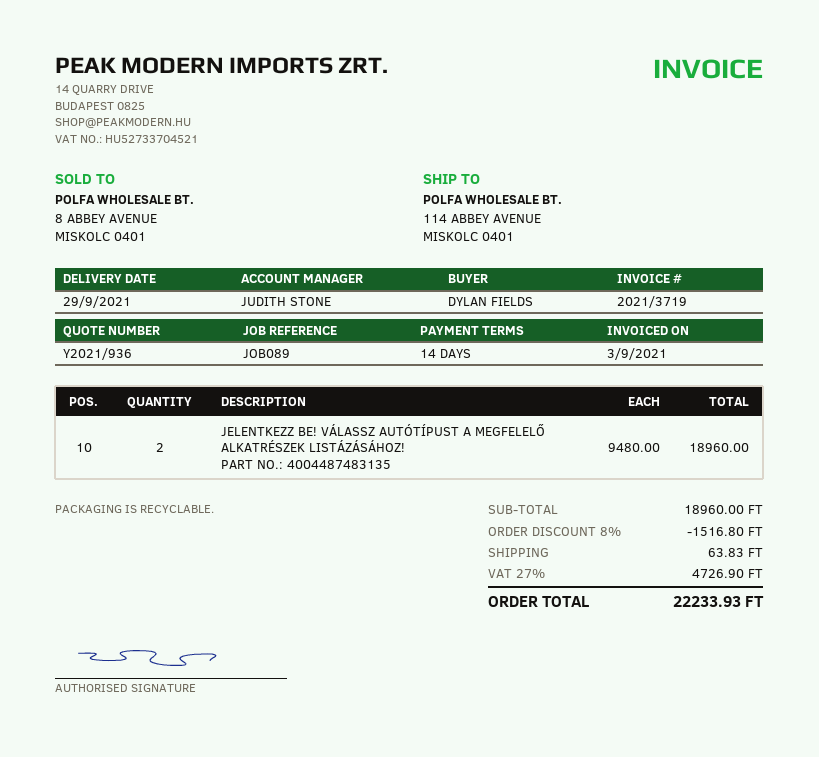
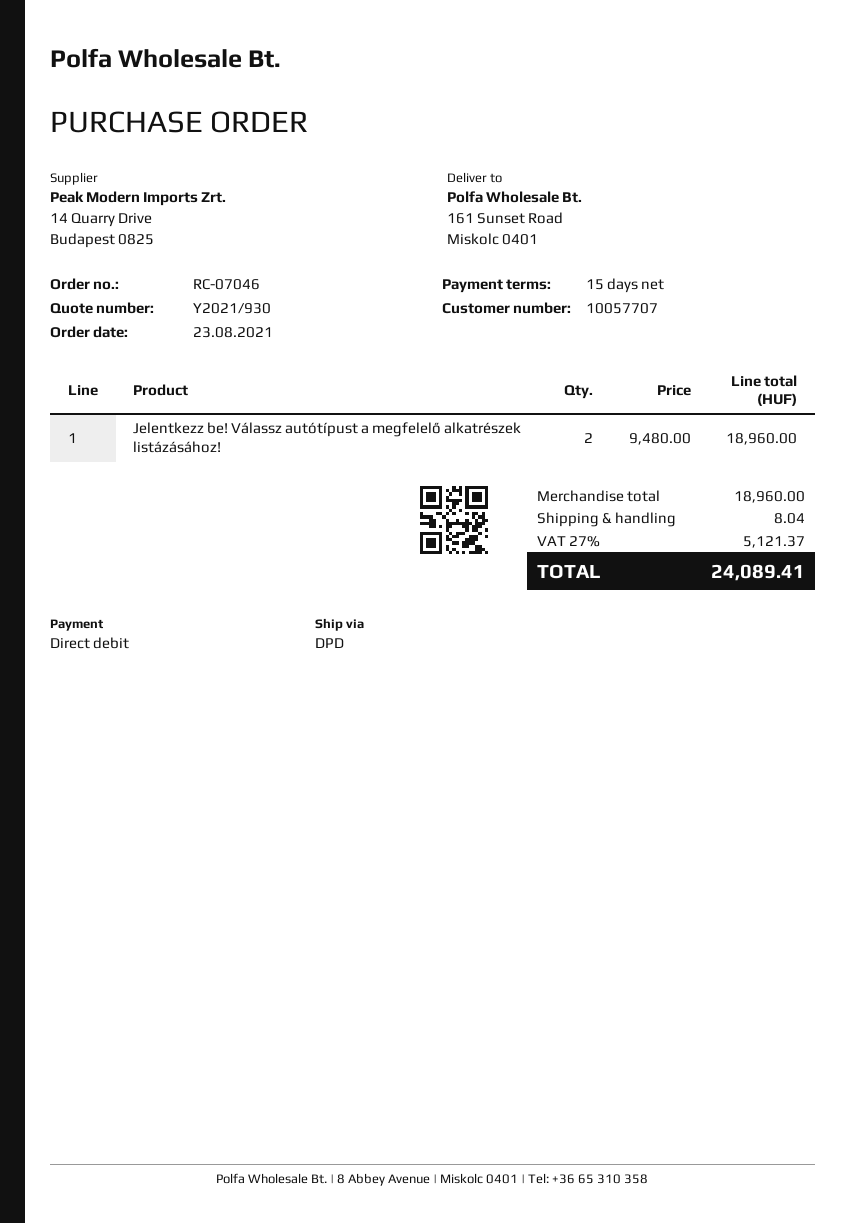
quote number: Y2021/936 -> Y2021/930
payment terms: 14 days -> 15 days
ship to: 114 ABBEY AVENUE, MISKOLC 0401 -> 161 Sunset Road, Miskolc 0401
discount: 8% = 1516.80 -> none
shipping: 63.83 -> 8.04
tax: 27% = 4726.90 -> 27% = 5121.37
total: 22233.93 -> 24089.41

